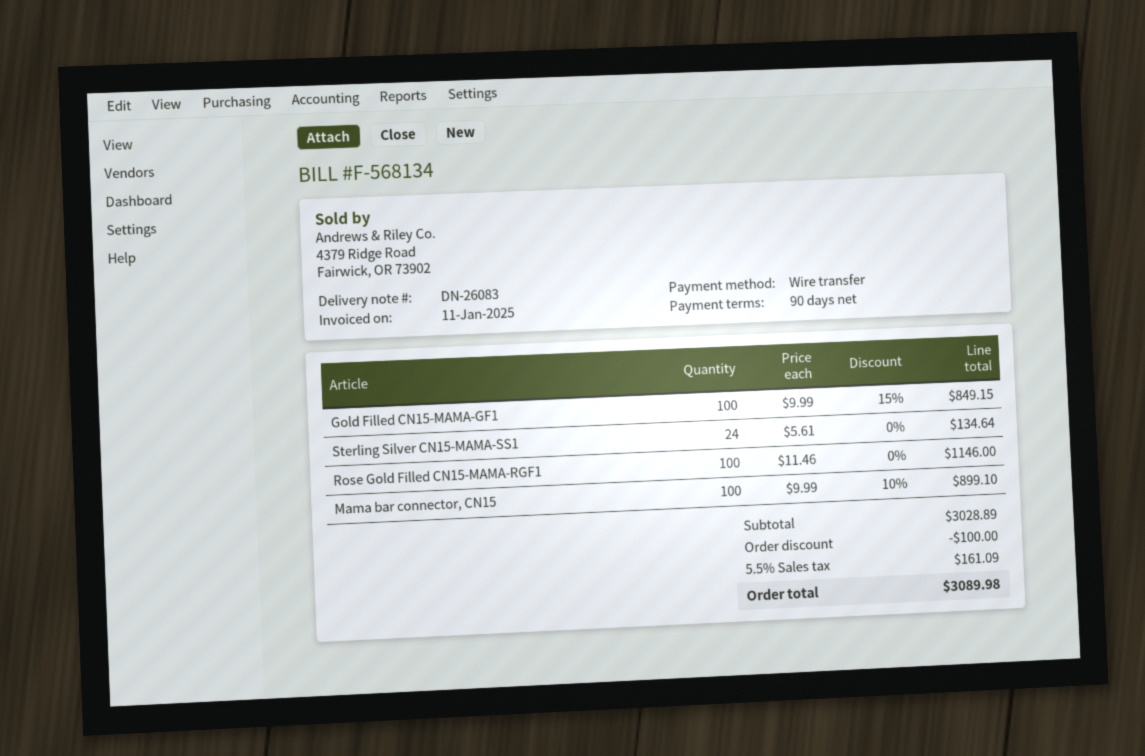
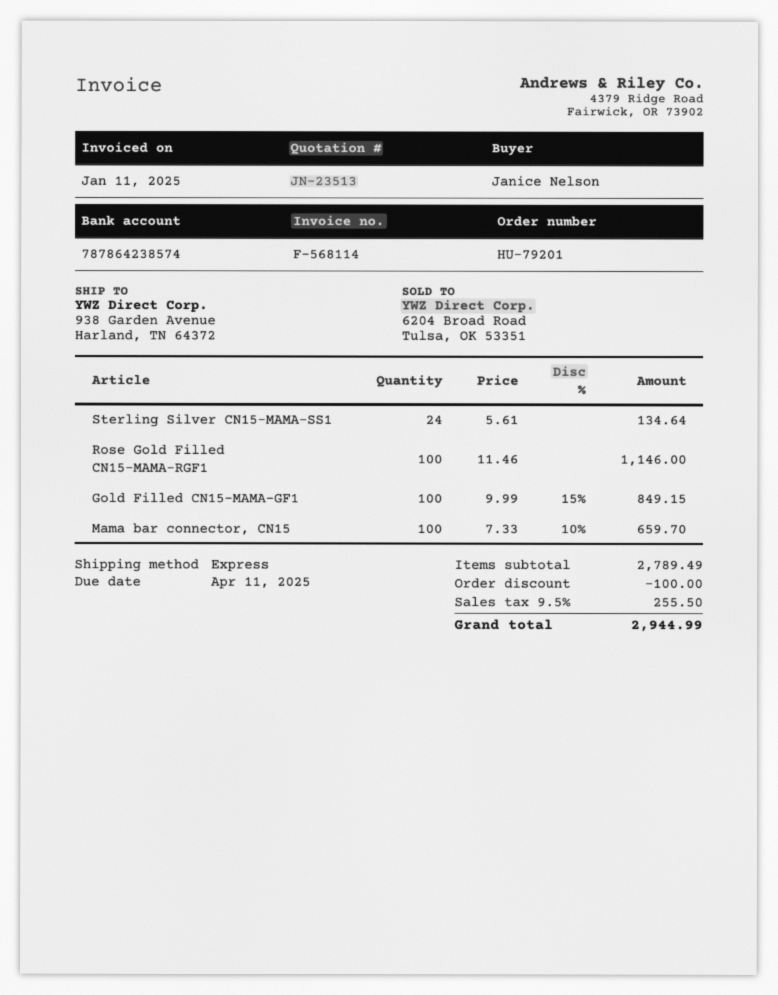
invoice number: F-568134 -> F-568114
Mama bar connector, CN15: 100 x 9.99 - 10% = 899.10 -> 100 x 7.33 - 10% = 659.70
subtotal: 3028.89 -> 2789.49
tax: 5.5% = 161.09 -> 9.5% = 255.50
total: 3089.98 -> 2944.99

